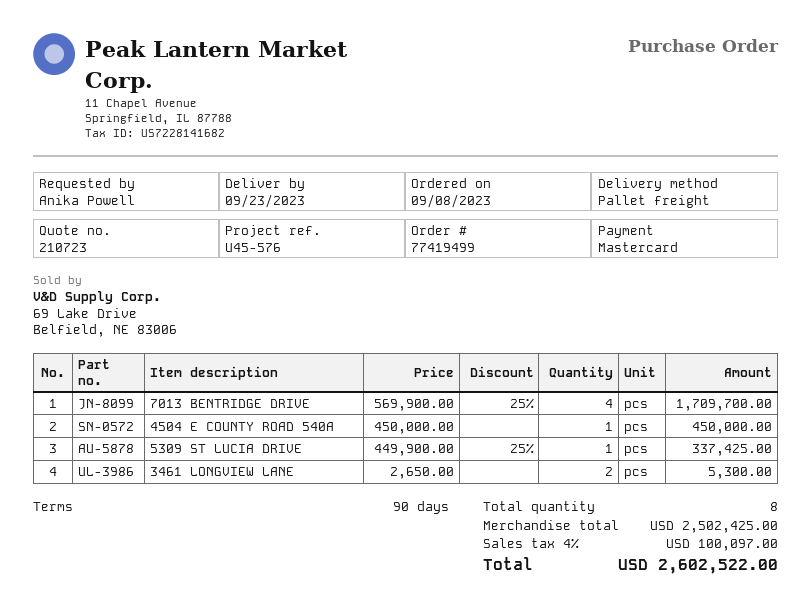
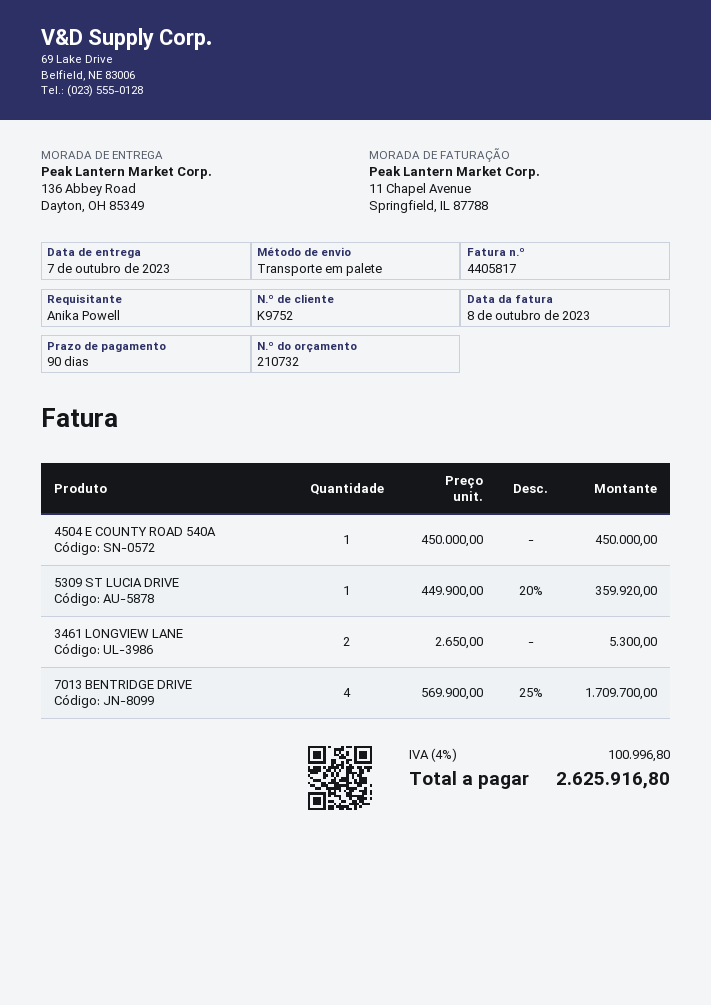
quote number: 210723 -> 210732
delivery date: 2023-09-23 -> 2023-10-07
5309 ST LUCIA DRIVE: 1 x 449900.00 - 25% = 337425.00 -> 1 x 449900.00 - 20% = 359920.00
tax: 4% = 100097.00 -> 4% = 100996.80
total: 2602522.00 -> 2625916.80

